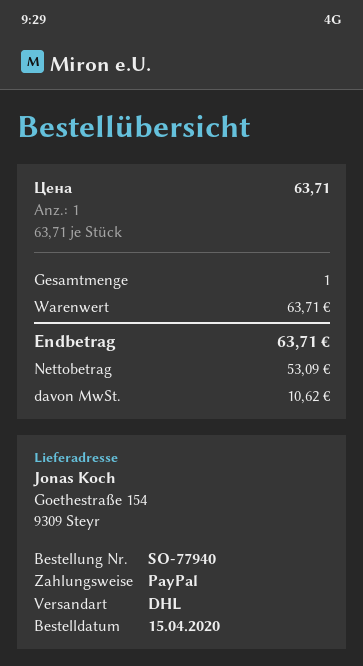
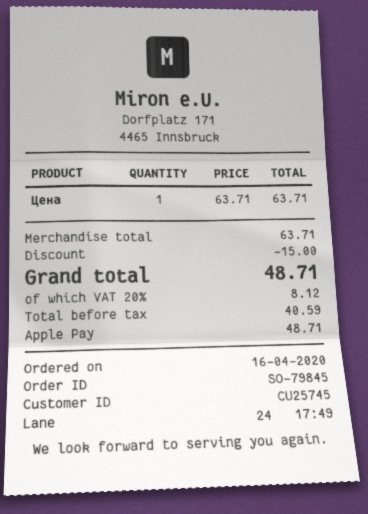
order number: SO-77940 -> SO-79845
order date: 2020-04-15 -> 2020-04-16
payment method: PayPal -> Apple Pay
discount: none -> 15.00
net: 53.09 -> 40.59
tax: 10.62 -> 8.12
total: 63.71 -> 48.71

